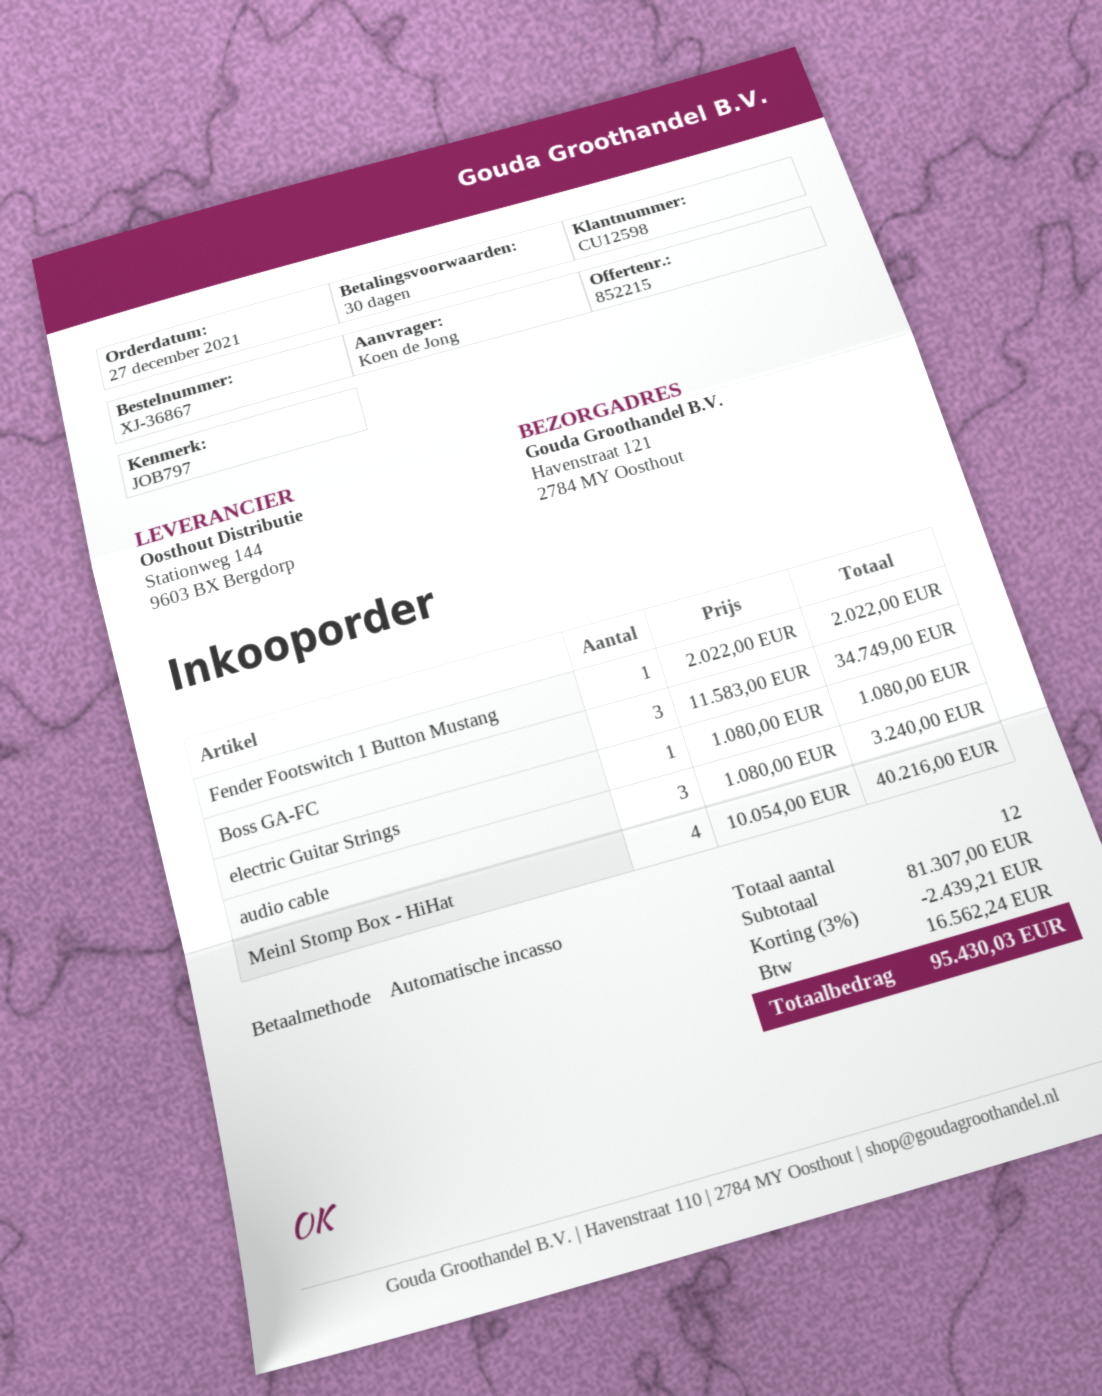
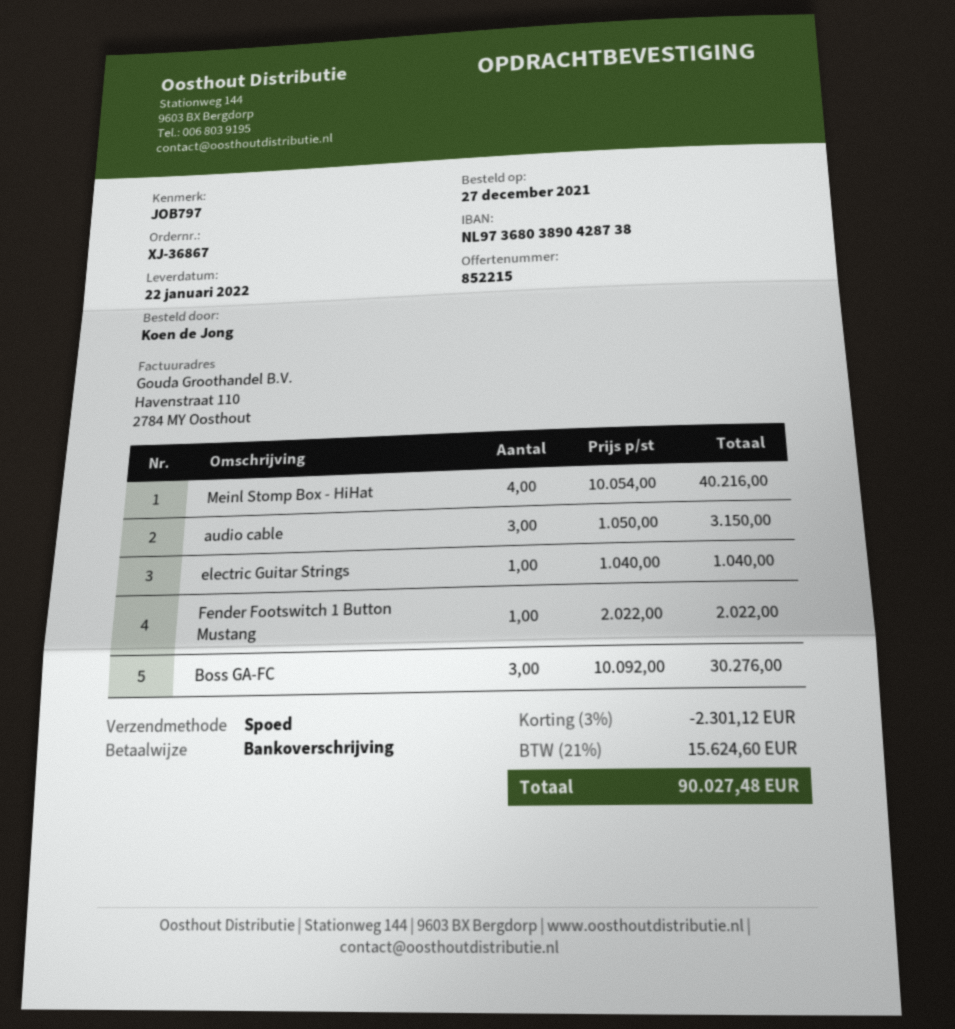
payment method: direct debit -> bank transfer
Boss GA-FC: 3 x 11583.00 = 34749.00 -> 3 x 10092.00 = 30276.00
electric Guitar Strings: 1 x 1080.00 = 1080.00 -> 1 x 1040.00 = 1040.00
audio cable: 3 x 1080.00 = 3240.00 -> 3 x 1050.00 = 3150.00
discount: 3% = 2439.21 -> 3% = 2301.12
tax: 16562.24 -> 15624.60
total: 95430.03 -> 90027.48

